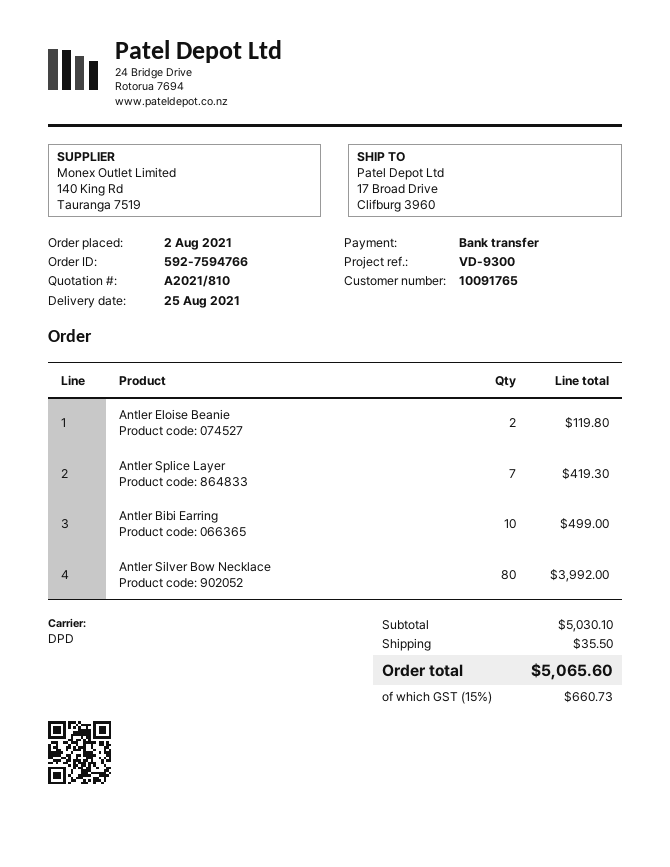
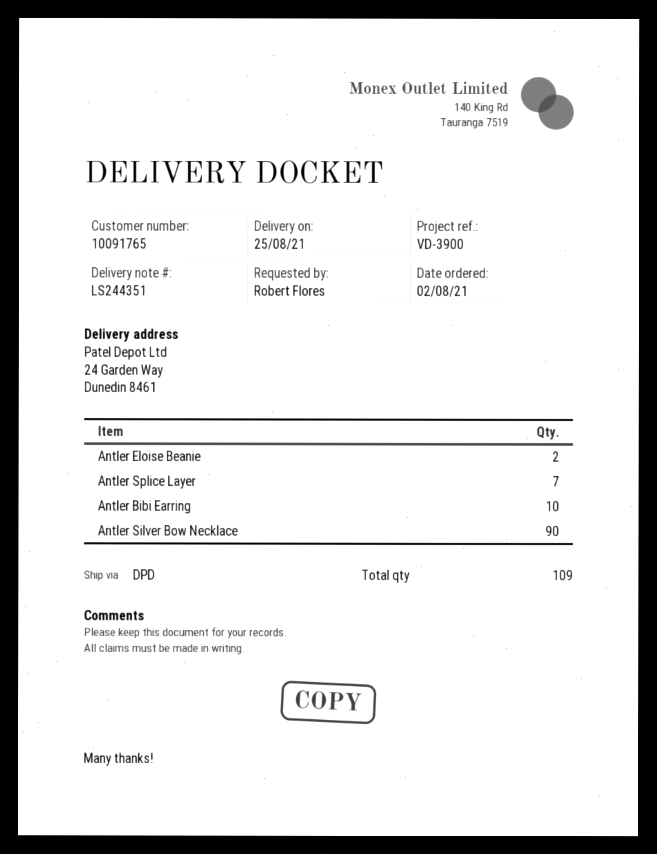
reference: VD-9300 -> VD-3900
ship to: 17 Broad Drive, Clifburg 3960 -> 24 Garden Way, Dunedin 8461
Antler Silver Bow Necklace: 80 -> 90

